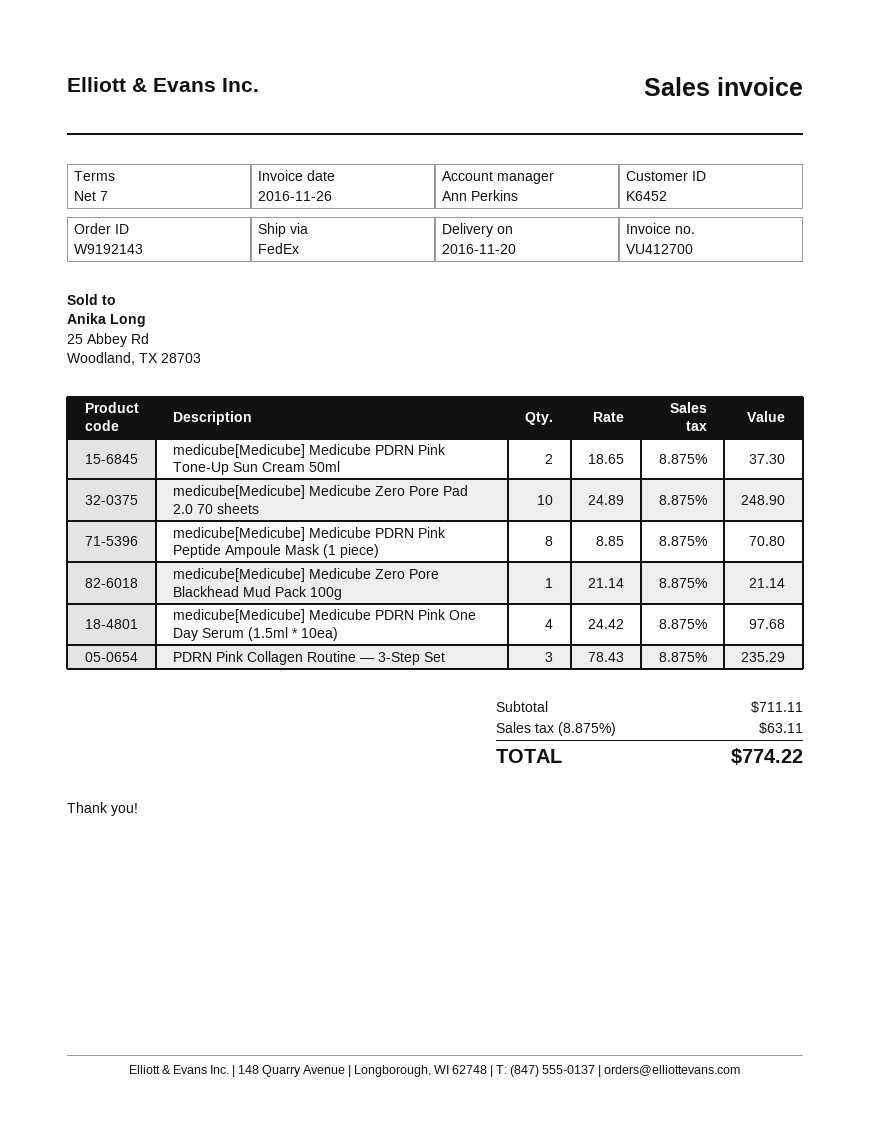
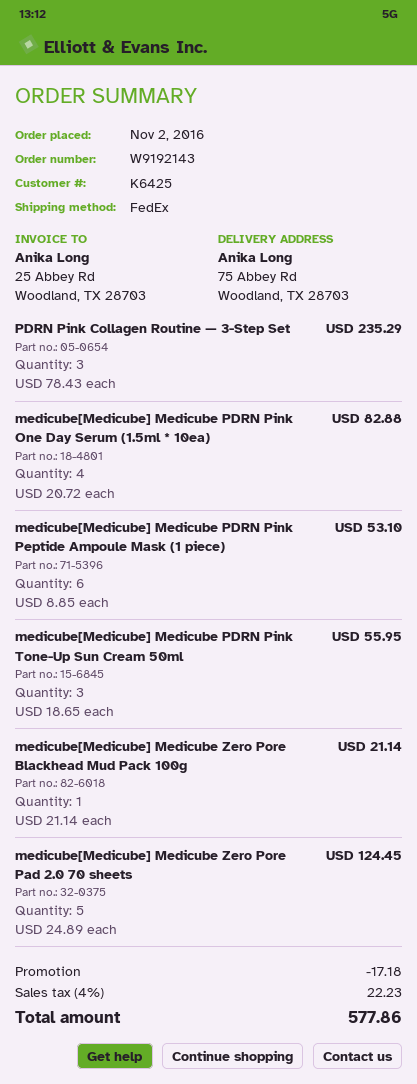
customer number: K6452 -> K6425
medicube[Medicube] Medicube PDRN Pink Tone-Up Sun Cream 50ml: 2 x 18.65 = 37.30 -> 3 x 18.65 = 55.95
medicube[Medicube] Medicube Zero Pore Pad 2.0 70 sheets: 10 x 24.89 = 248.90 -> 5 x 24.89 = 124.45
medicube[Medicube] Medicube PDRN Pink Peptide Ampoule Mask (1 piece): 8 x 8.85 = 70.80 -> 6 x 8.85 = 53.10
medicube[Medicube] Medicube PDRN Pink One Day Serum (1.5ml * 10ea): 4 x 24.42 = 97.68 -> 4 x 20.72 = 82.88
discount: none -> 17.18
tax: 8.875% = 63.11 -> 4% = 22.23
total: 774.22 -> 577.86

